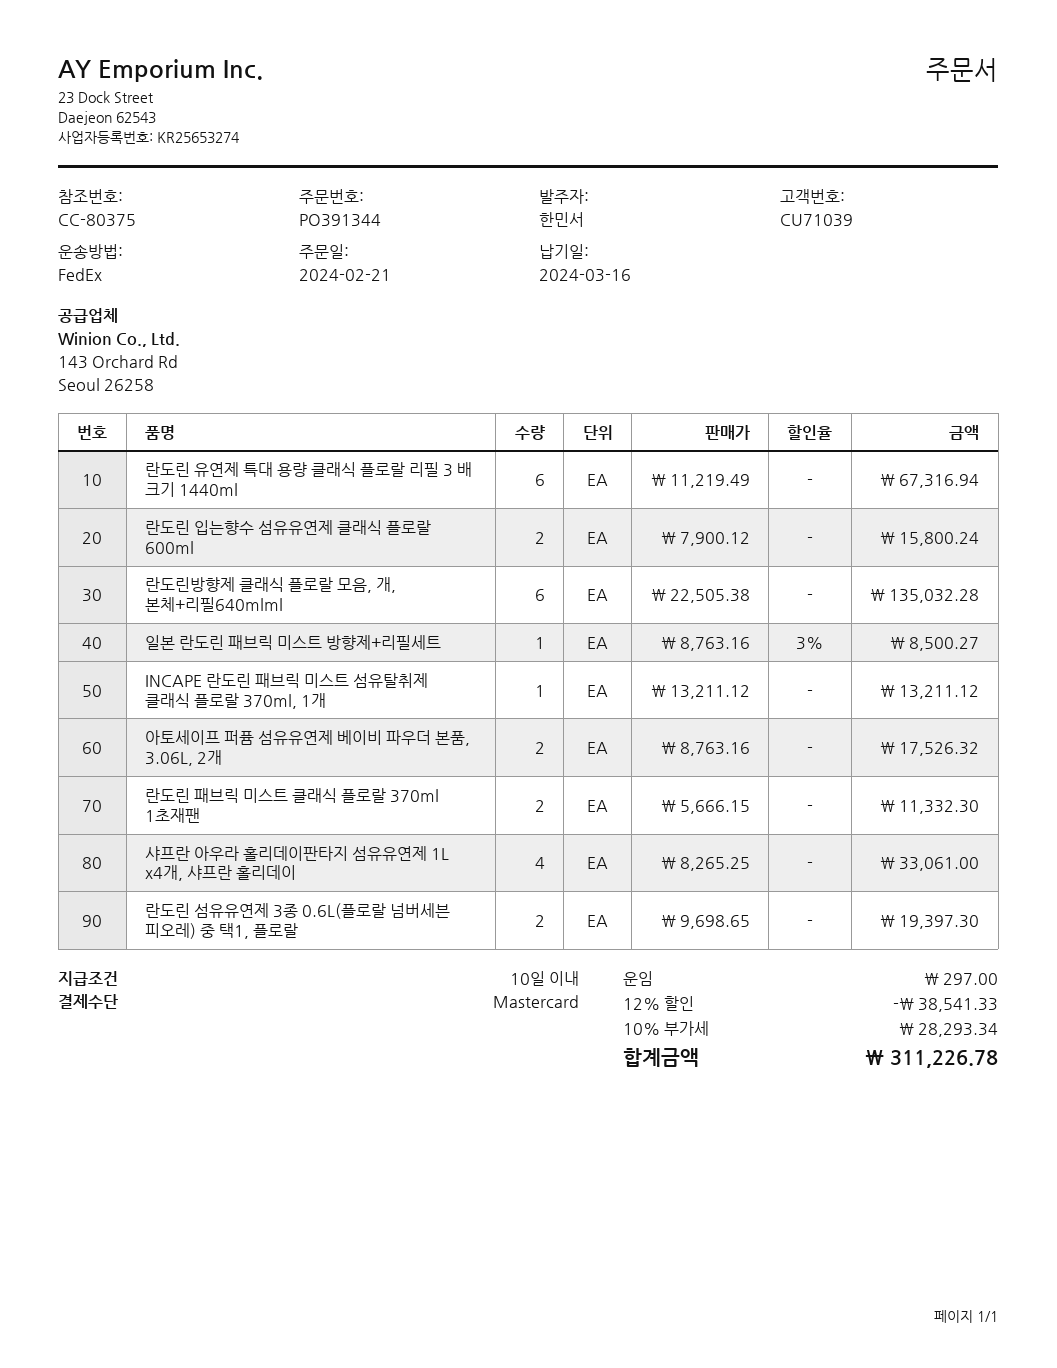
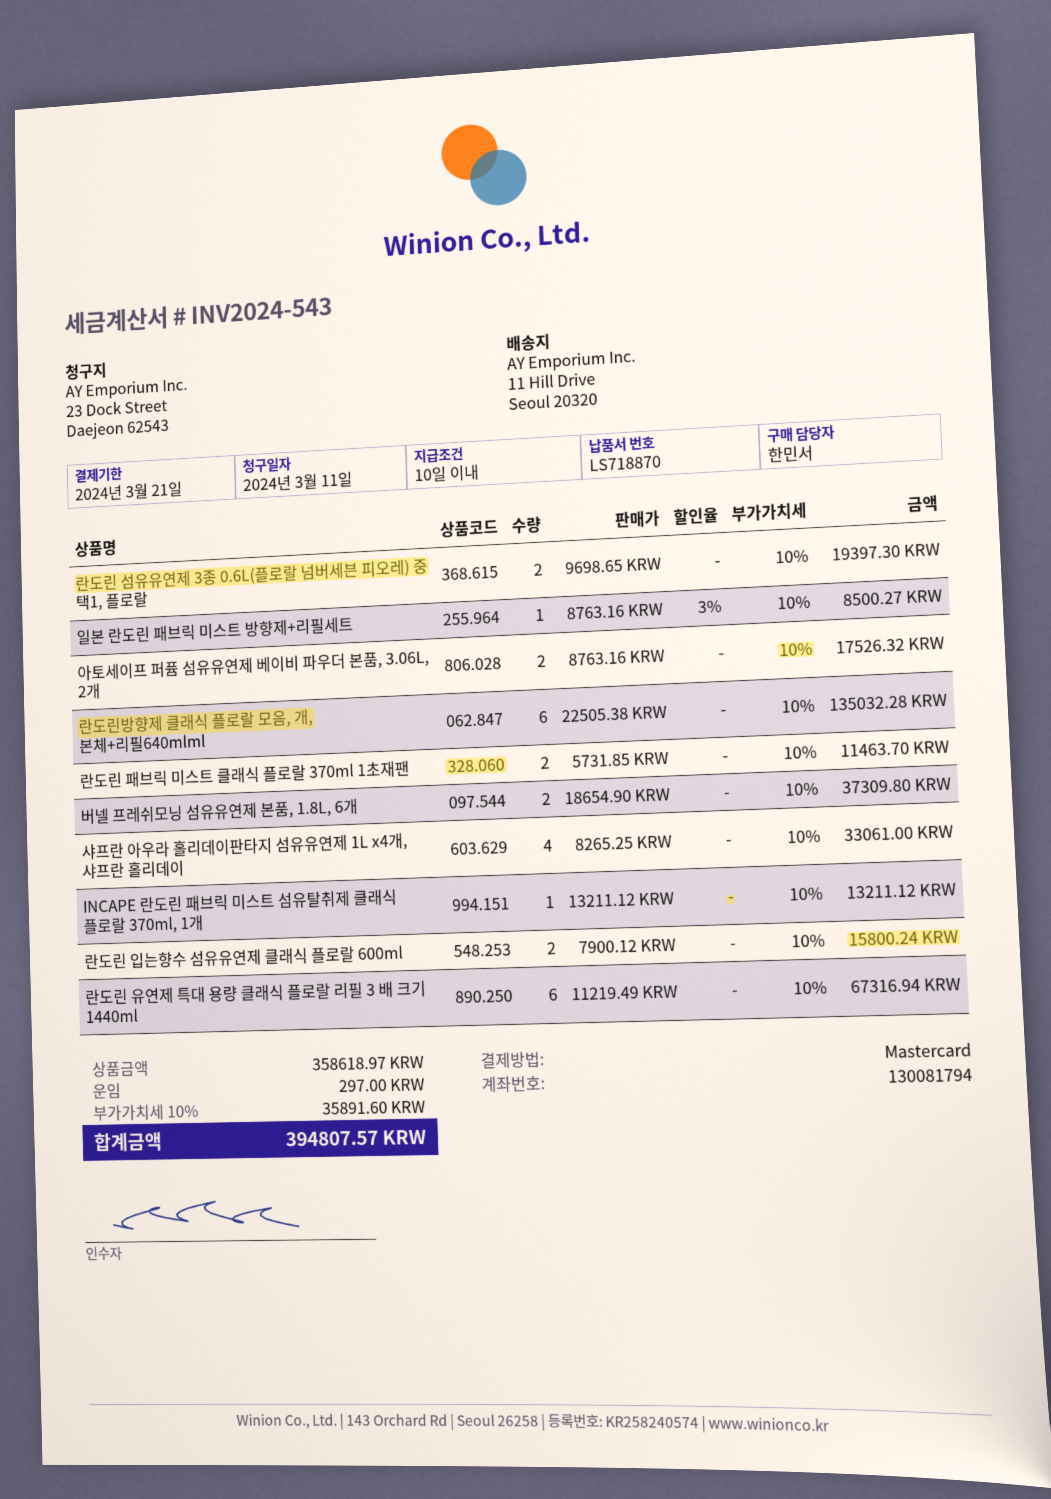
란도린 패브릭 미스트 클래식 플로랄 370ml 1초재팬: 2 x 5666.15 = 11332.30 -> 2 x 5731.85 = 11463.70
버넬 프레쉬모닝 섬유유연제 본품, 1.8L, 6개: none -> 2 x 18654.90 = 37309.80
discount: 12% = 38541.33 -> none
tax: 10% = 28293.34 -> 10% = 35891.60
total: 311226.78 -> 394807.57

